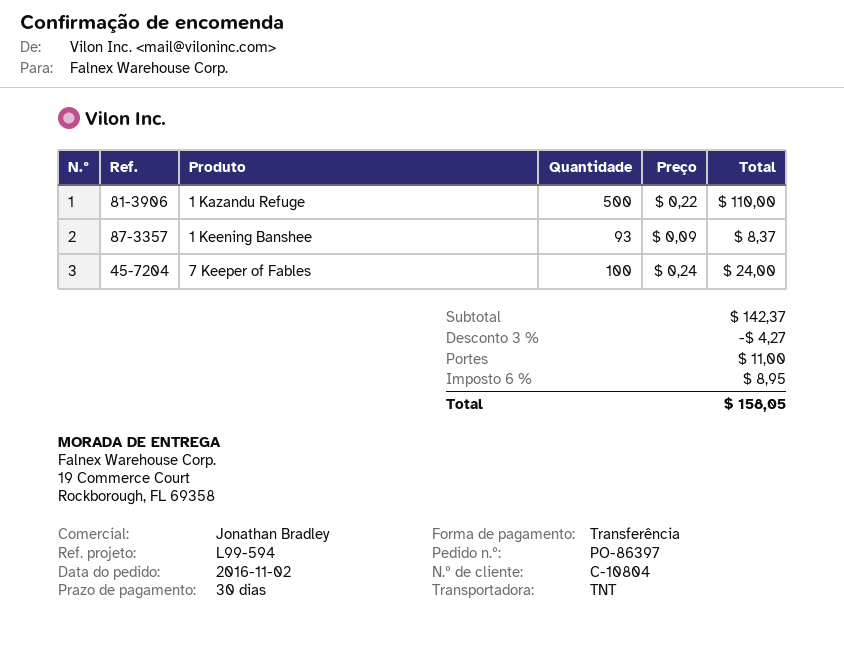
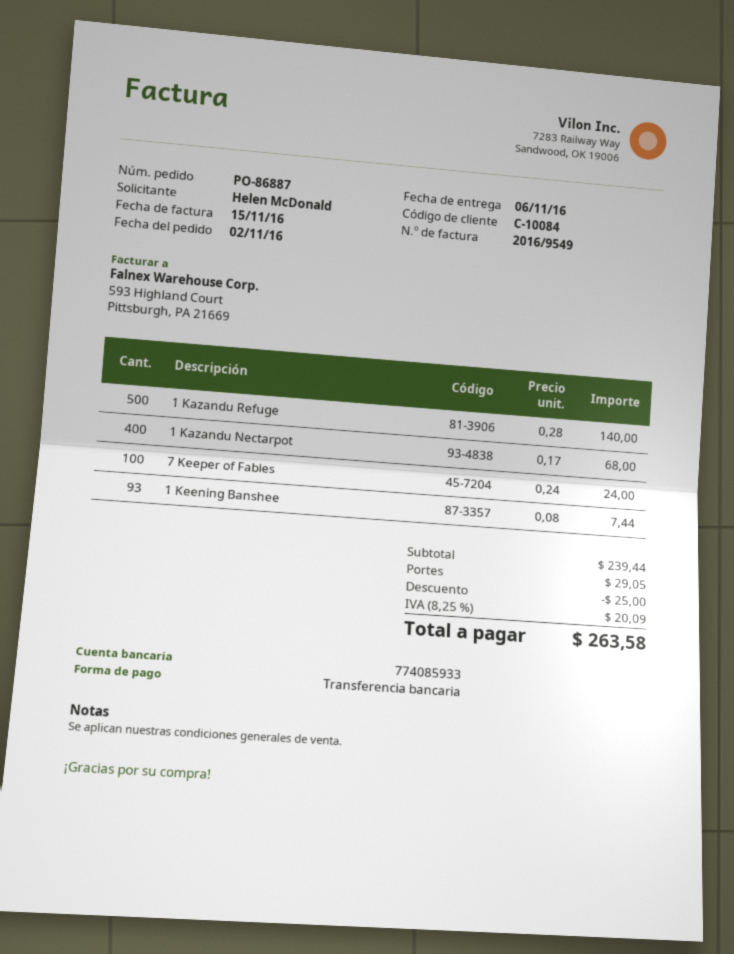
order number: PO-86397 -> PO-86887
customer number: C-10804 -> C-10084
1 Kazandu Refuge: 500 x 0.22 = 110.00 -> 500 x 0.28 = 140.00
1 Keening Banshee: 93 x 0.09 = 8.37 -> 93 x 0.08 = 7.44
1 Kazandu Nectarpot: none -> 400 x 0.17 = 68.00
subtotal: 142.37 -> 239.44
discount: 4.27 -> 25.00
shipping: 11.00 -> 29.05
tax: 6% = 8.95 -> 8.25% = 20.09
total: 158.05 -> 263.58

